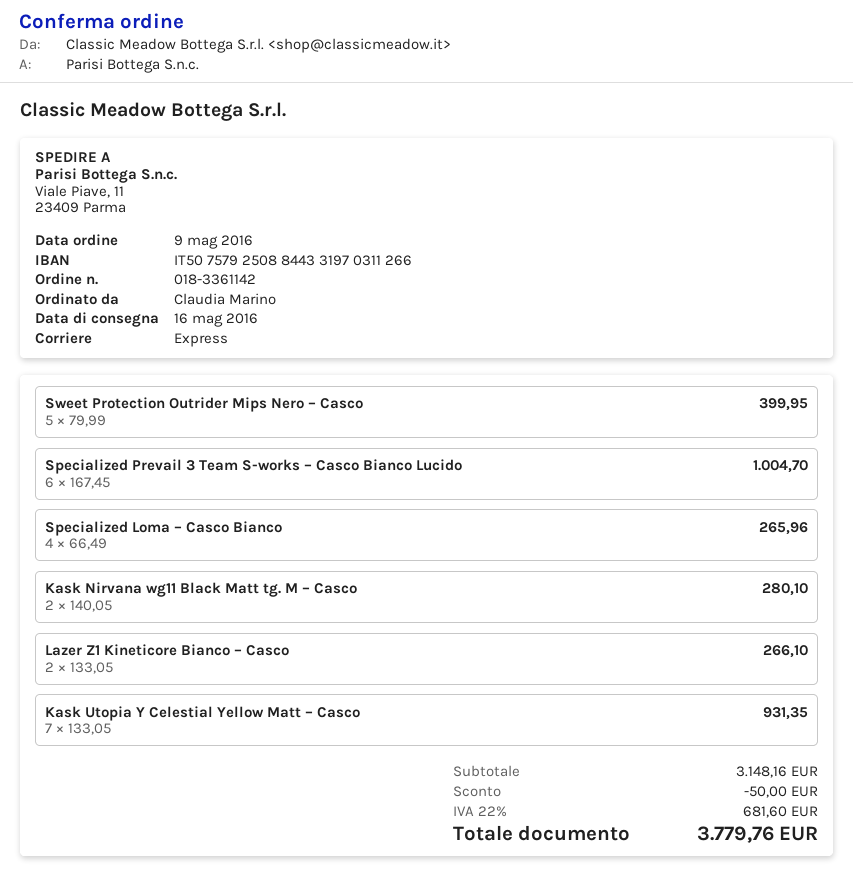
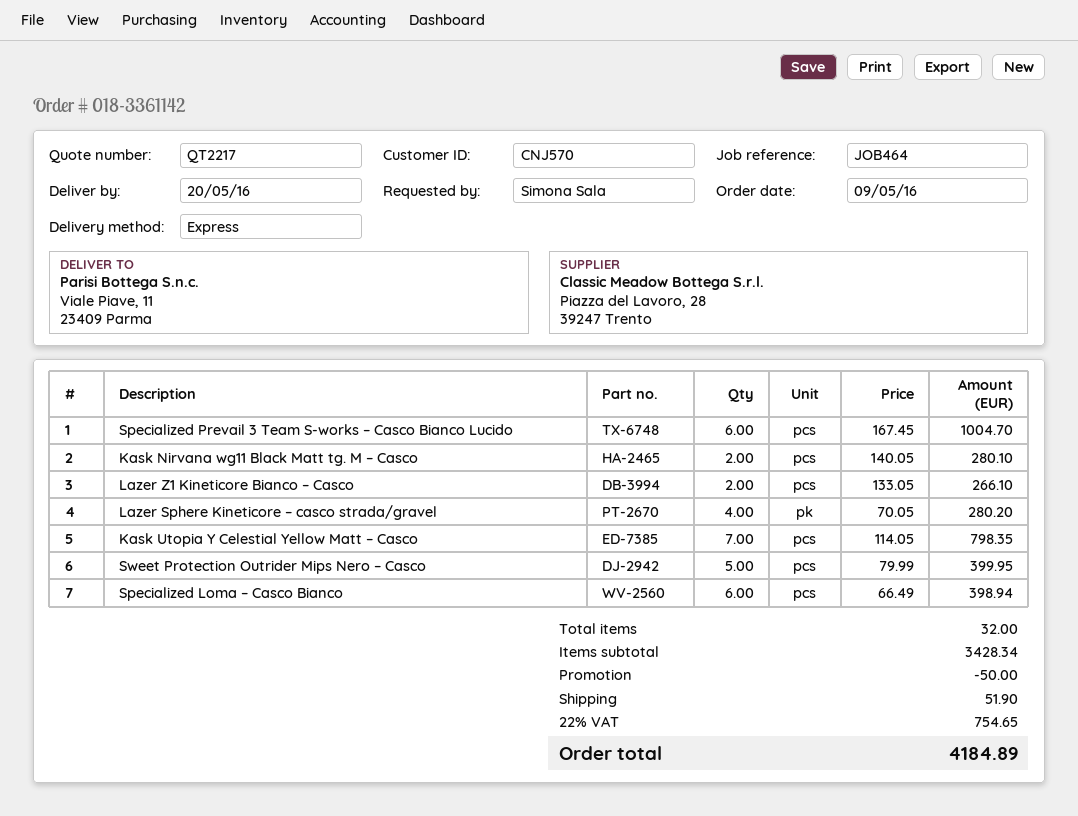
delivery date: 2016-05-16 -> 2016-05-20
ordered by: Claudia Marino -> Simona Sala
Specialized Loma – Casco Bianco: 4 x 66.49 = 265.96 -> 6 x 66.49 = 398.94
Kask Utopia Y Celestial Yellow Matt – Casco: 7 x 133.05 = 931.35 -> 7 x 114.05 = 798.35
Lazer Sphere Kineticore – casco strada/gravel: none -> 4 x 70.05 = 280.20
subtotal: 3148.16 -> 3428.34
shipping: none -> 51.90
tax: 22% = 681.60 -> 22% = 754.65
total: 3779.76 -> 4184.89

